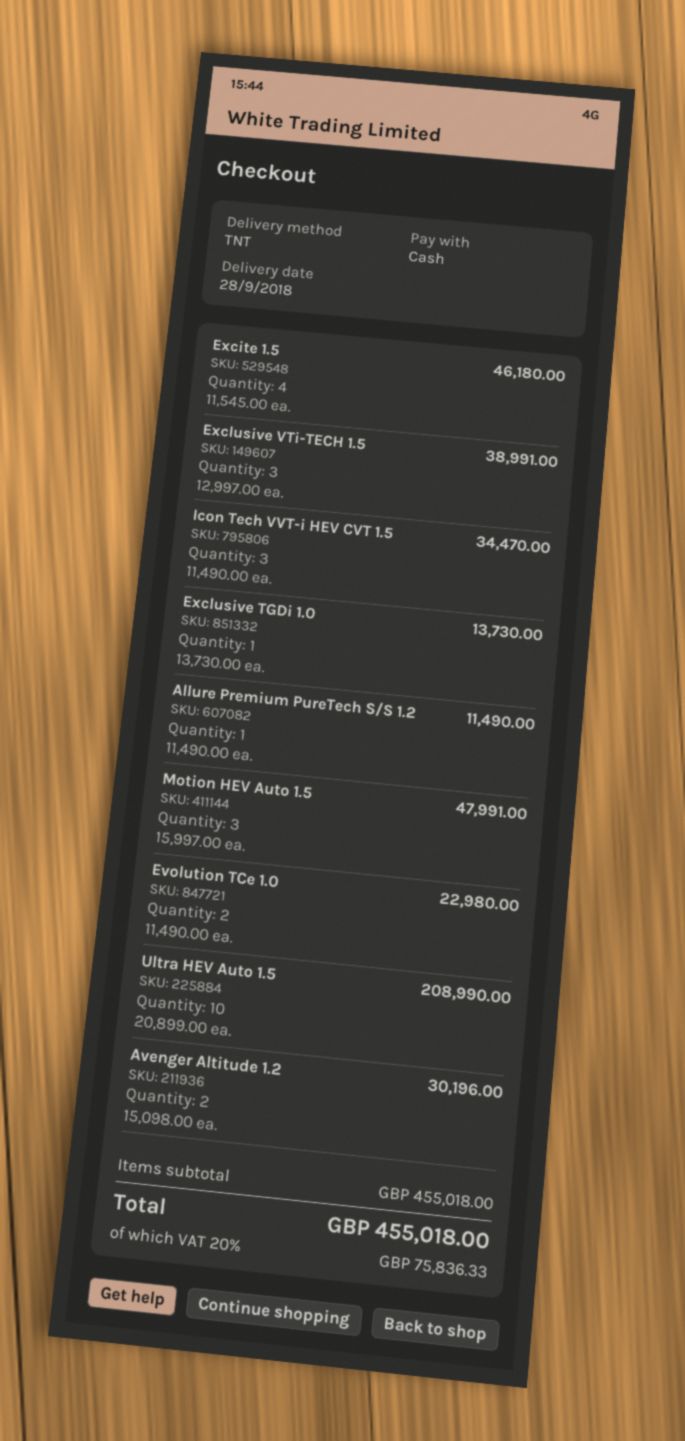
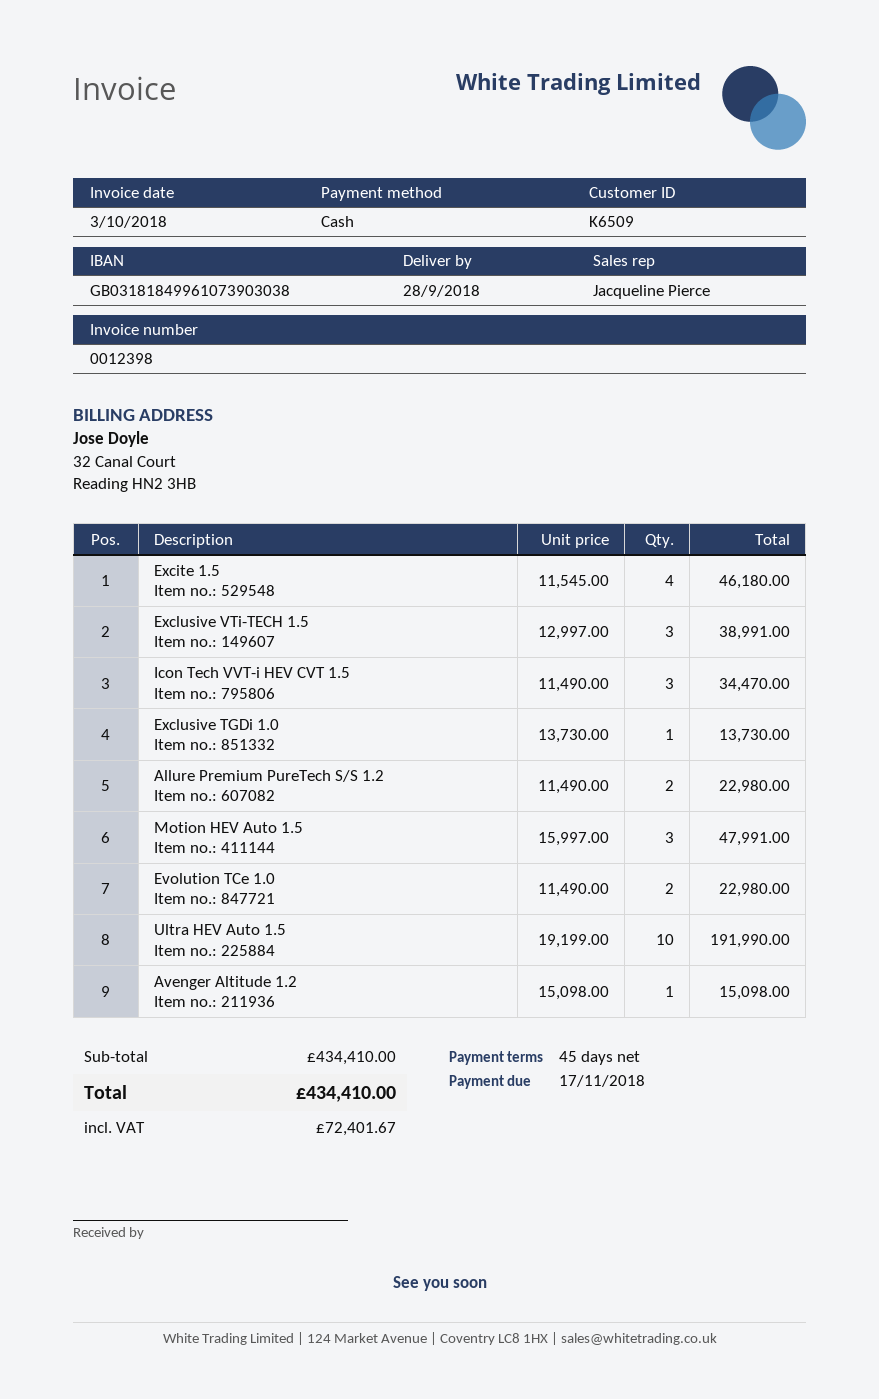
Allure Premium PureTech S/S 1.2: 1 x 11490.00 = 11490.00 -> 2 x 11490.00 = 22980.00
Ultra HEV Auto 1.5: 10 x 20899.00 = 208990.00 -> 10 x 19199.00 = 191990.00
Avenger Altitude 1.2: 2 x 15098.00 = 30196.00 -> 1 x 15098.00 = 15098.00
subtotal: 455018.00 -> 434410.00
tax: 75836.33 -> 72401.67
total: 455018.00 -> 434410.00

